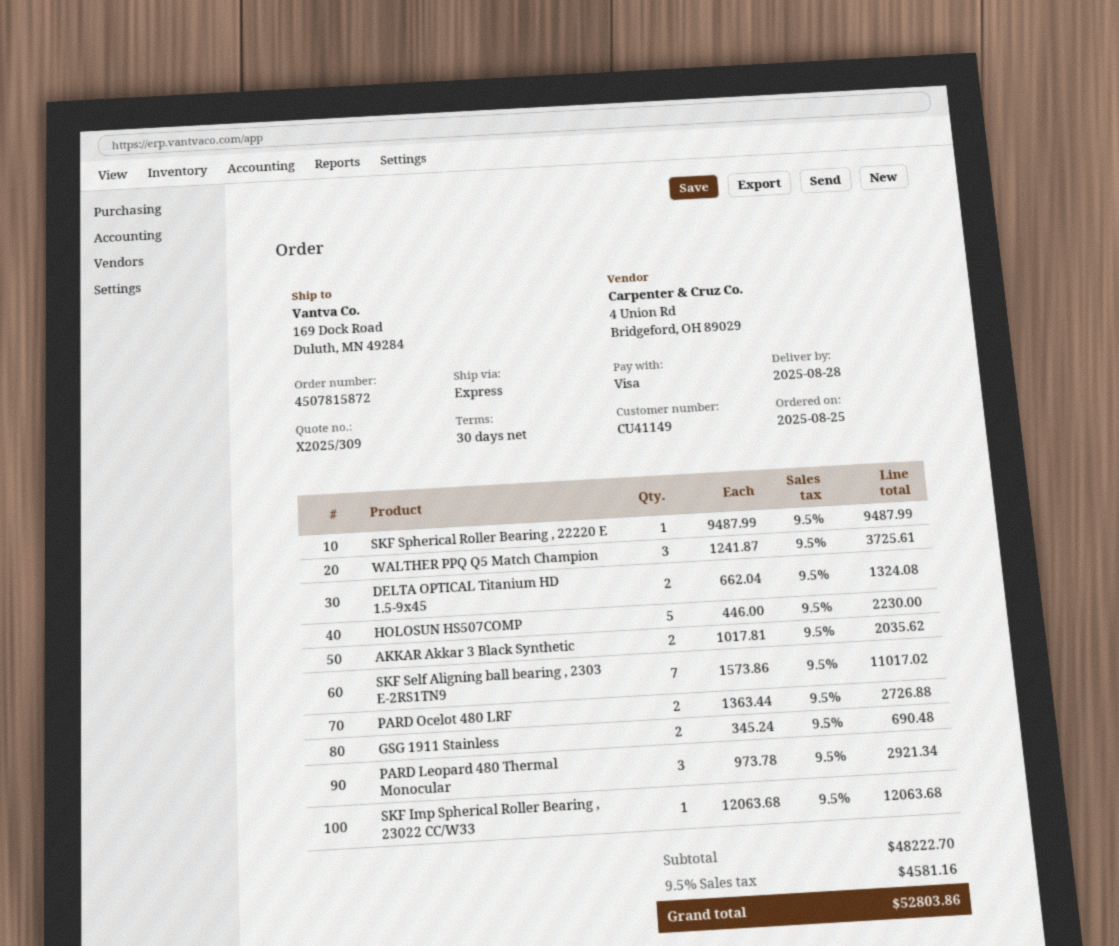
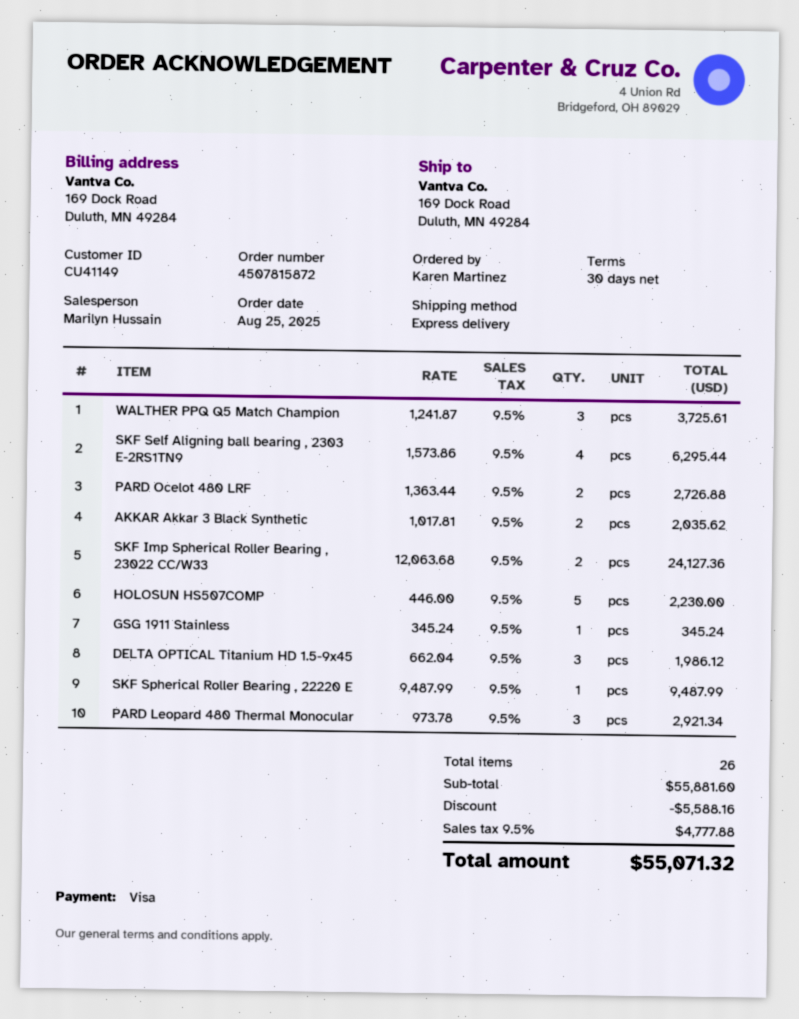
DELTA OPTICAL Titanium HD 1.5-9x45: 2 x 662.04 = 1324.08 -> 3 x 662.04 = 1986.12
SKF Self Aligning ball bearing , 2303 E-2RS1TN9: 7 x 1573.86 = 11017.02 -> 4 x 1573.86 = 6295.44
GSG 1911 Stainless: 2 x 345.24 = 690.48 -> 1 x 345.24 = 345.24
SKF Imp Spherical Roller Bearing , 23022 CC/W33: 1 x 12063.68 = 12063.68 -> 2 x 12063.68 = 24127.36
subtotal: 48222.70 -> 55881.60
discount: none -> 5588.16
tax: 9.5% = 4581.16 -> 9.5% = 4777.88
total: 52803.86 -> 55071.32

